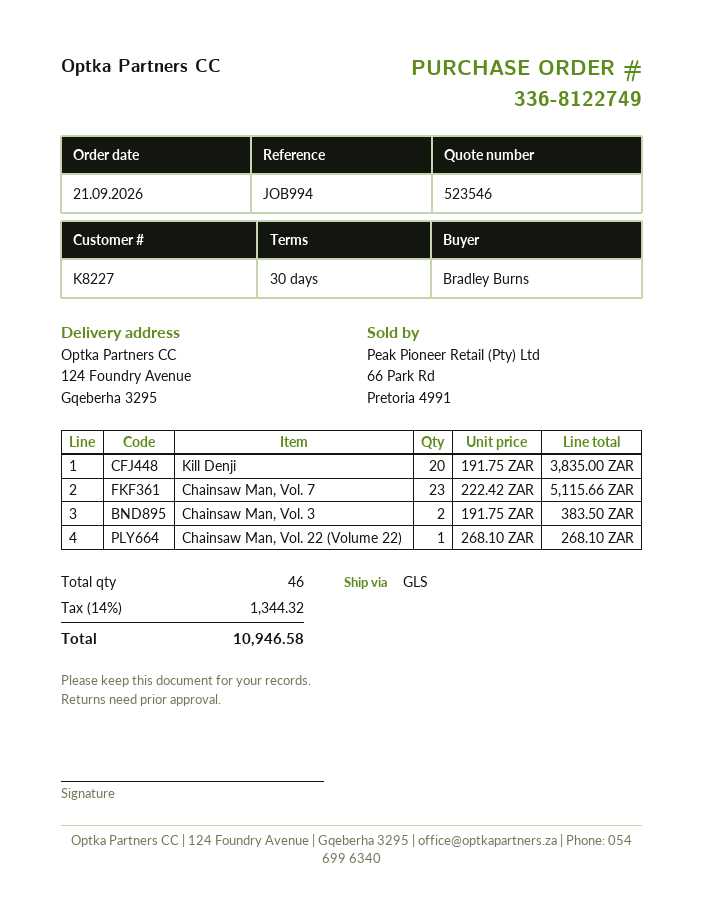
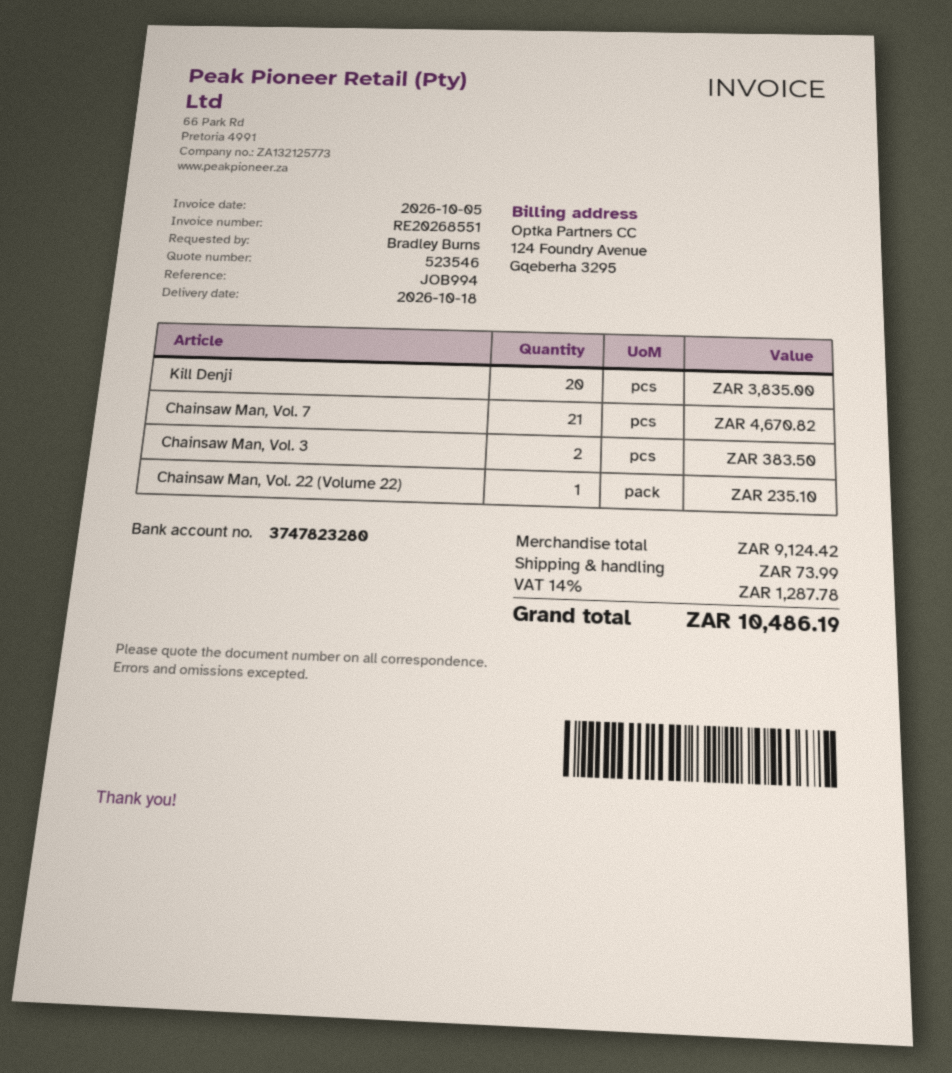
Chainsaw Man, Vol. 7: 23 for 5115.66 -> 21 for 4670.82
Chainsaw Man, Vol. 22 (Volume 22): 1 for 268.10 -> 1 for 235.10
shipping: none -> 73.99
tax: 14% = 1344.32 -> 14% = 1287.78
total: 10946.58 -> 10486.19

